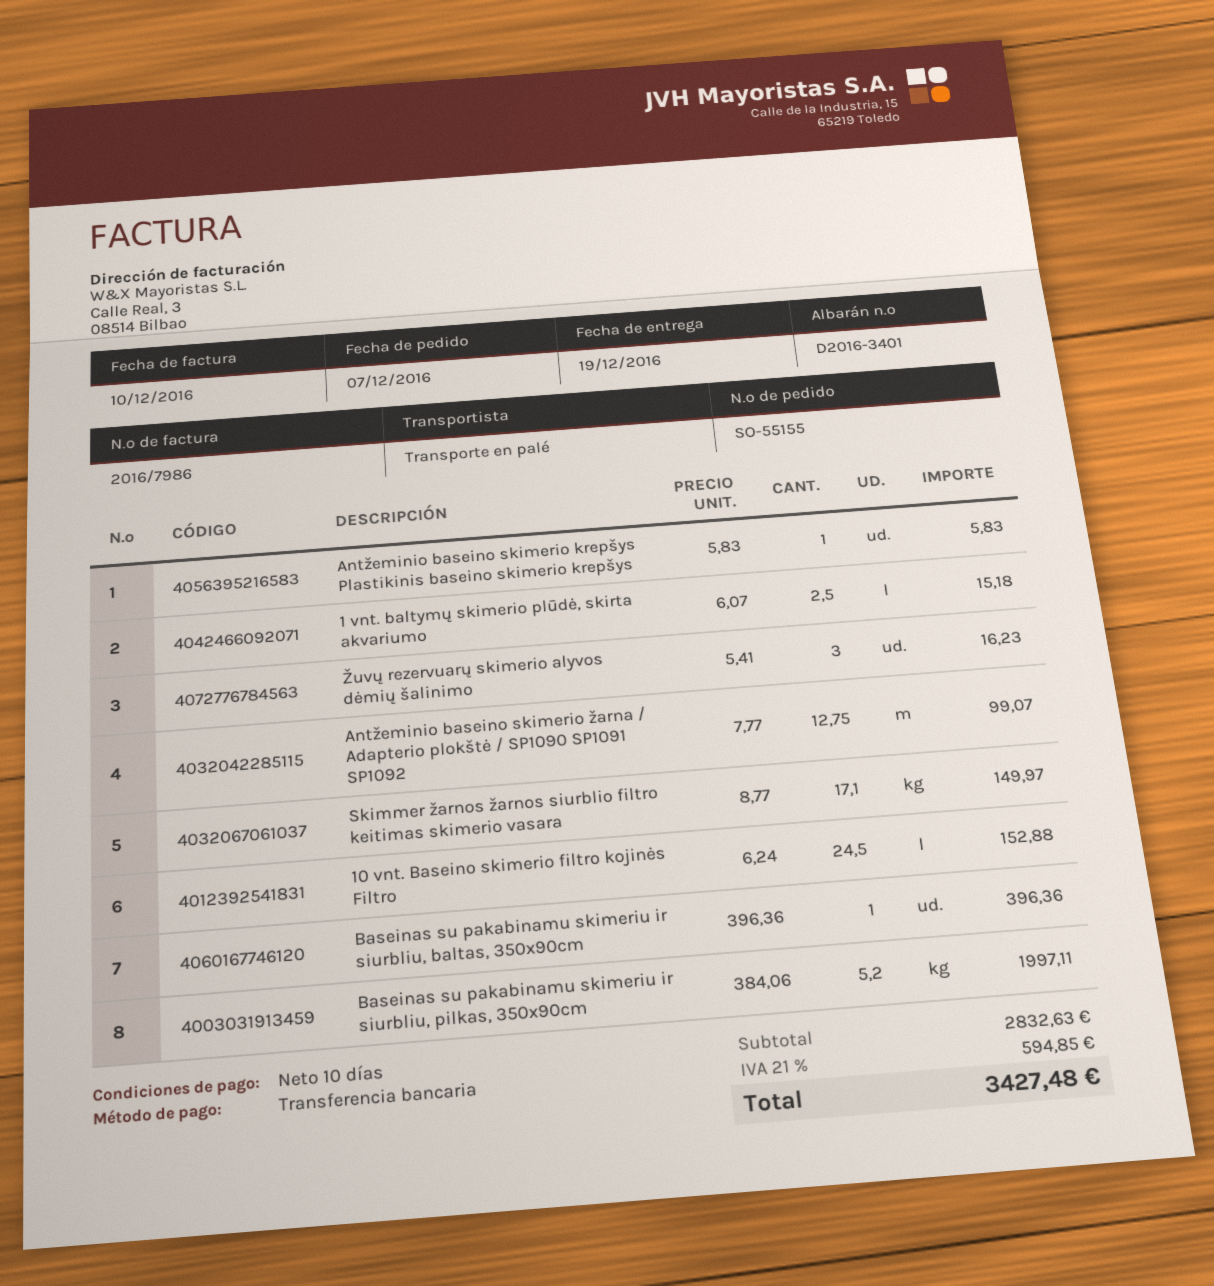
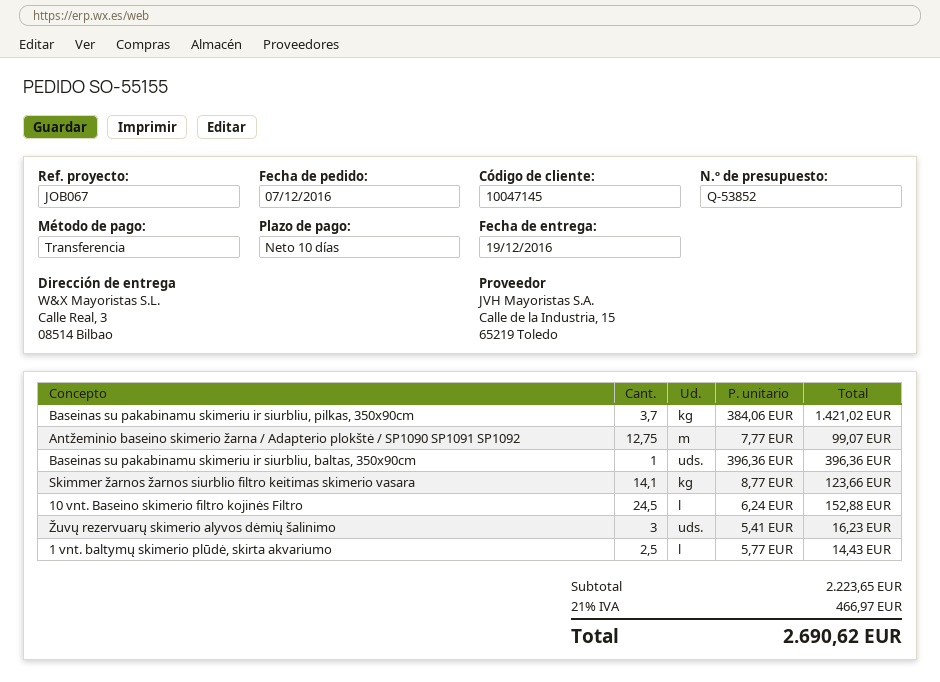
Antžeminio baseino skimerio krepšys Plastikinis baseino skimerio krepšys: 1 x 5.83 = 5.83 -> none
1 vnt. baltymų skimerio plūdė, skirta akvariumo: 2.5 x 6.07 = 15.18 -> 2.5 x 5.77 = 14.43
Skimmer žarnos žarnos siurblio filtro keitimas skimerio vasara: 17.1 x 8.77 = 149.97 -> 14.1 x 8.77 = 123.66
Baseinas su pakabinamu skimeriu ir siurbliu, pilkas, 350x90cm: 5.2 x 384.06 = 1997.11 -> 3.7 x 384.06 = 1421.02
subtotal: 2832.63 -> 2223.65
tax: 21% = 594.85 -> 21% = 466.97
total: 3427.48 -> 2690.62

